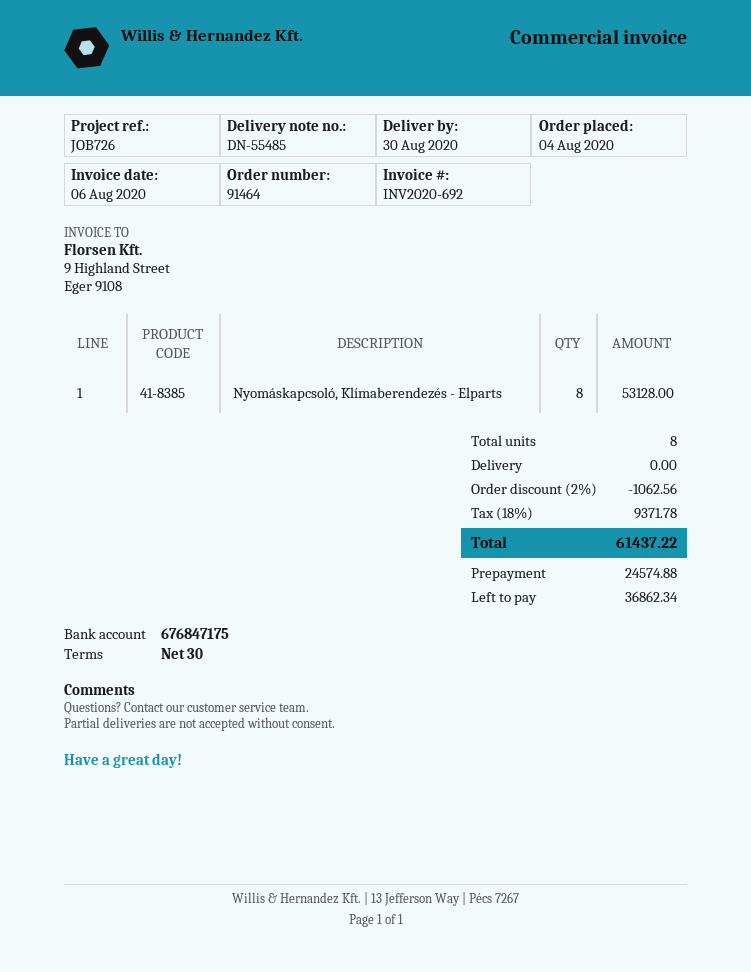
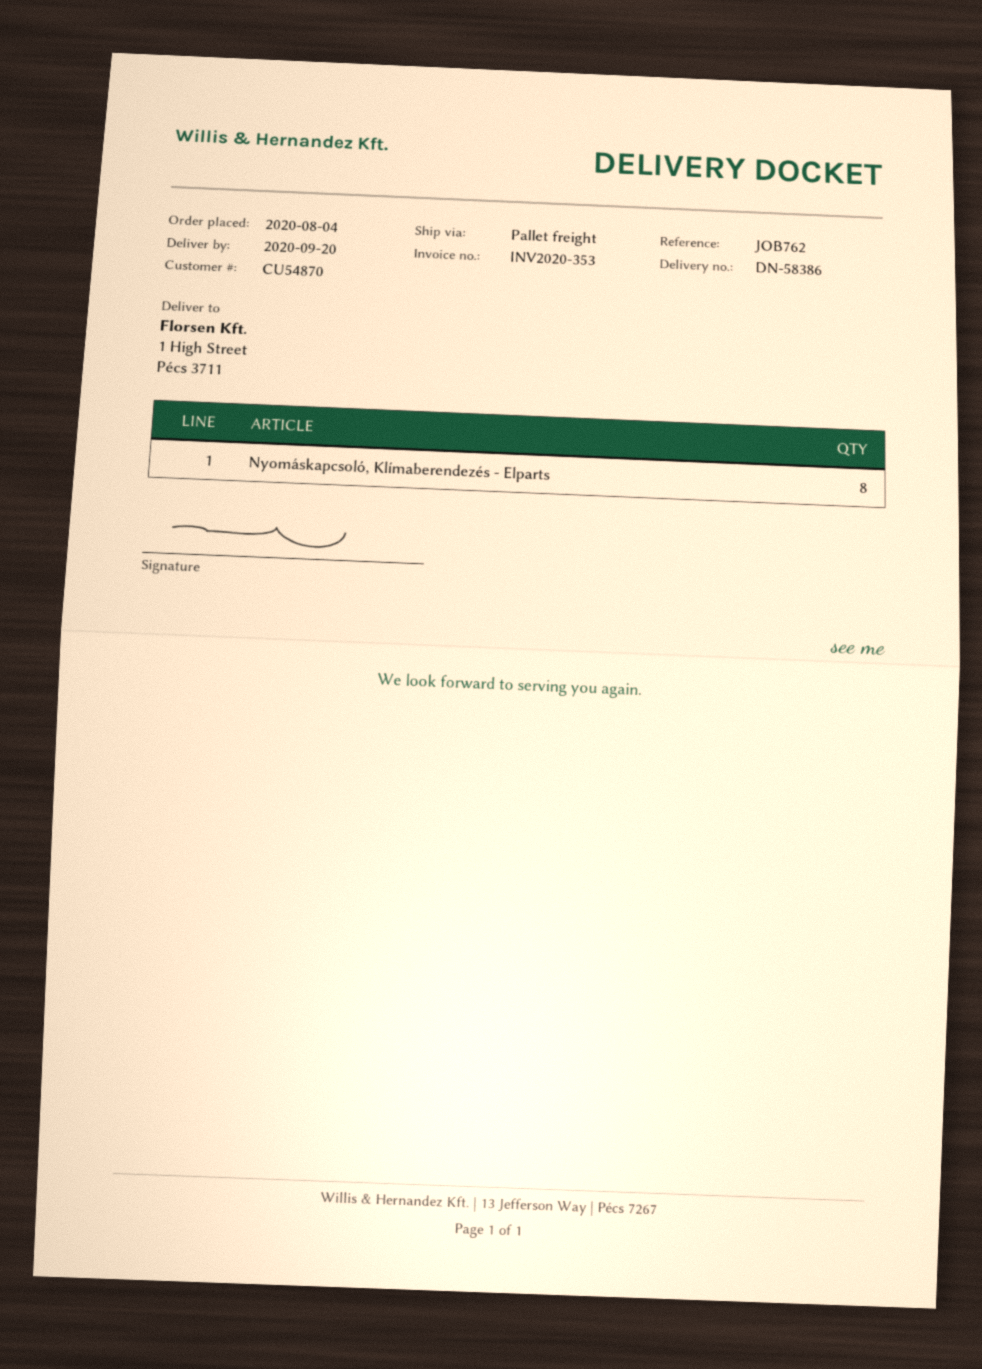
delivery note number: DN-55485 -> DN-58386
delivery date: 2020-08-30 -> 2020-09-20
invoice number: INV2020-692 -> INV2020-353
reference: JOB726 -> JOB762

